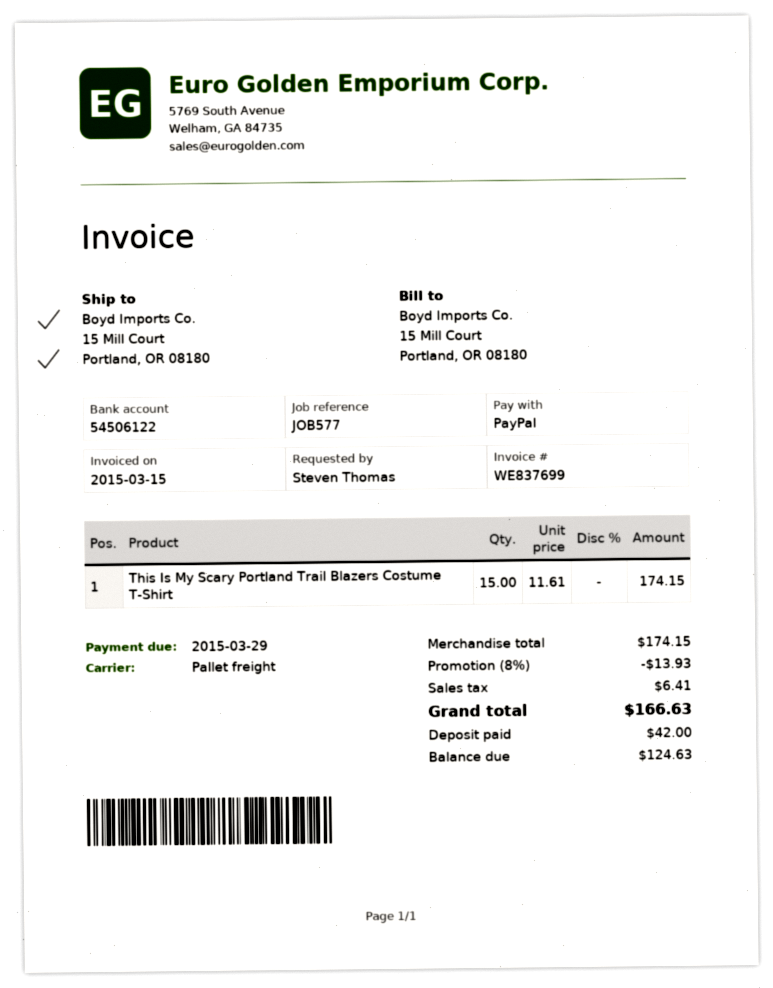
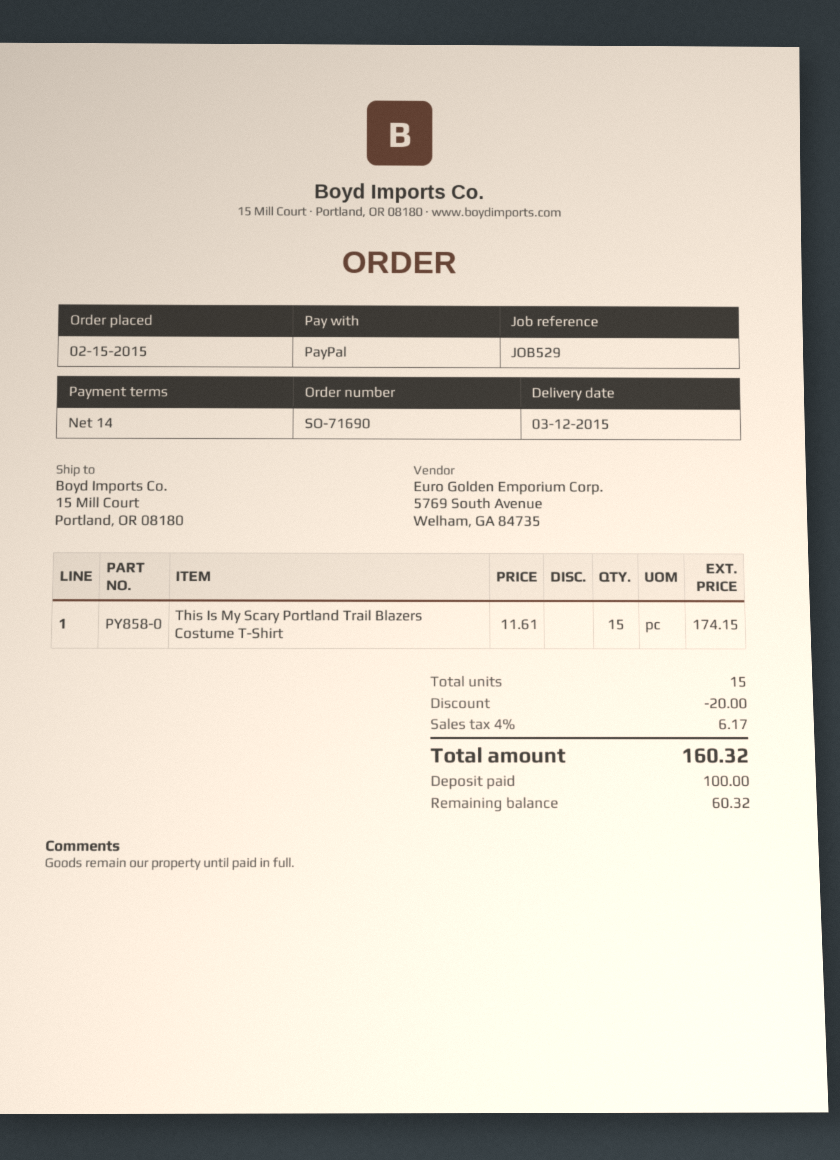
reference: JOB577 -> JOB529
discount: 13.93 -> 20.00
tax: 6.41 -> 6.17
total: 166.63 -> 160.32
deposit: 42.00 -> 100.00
balance: 124.63 -> 60.32

